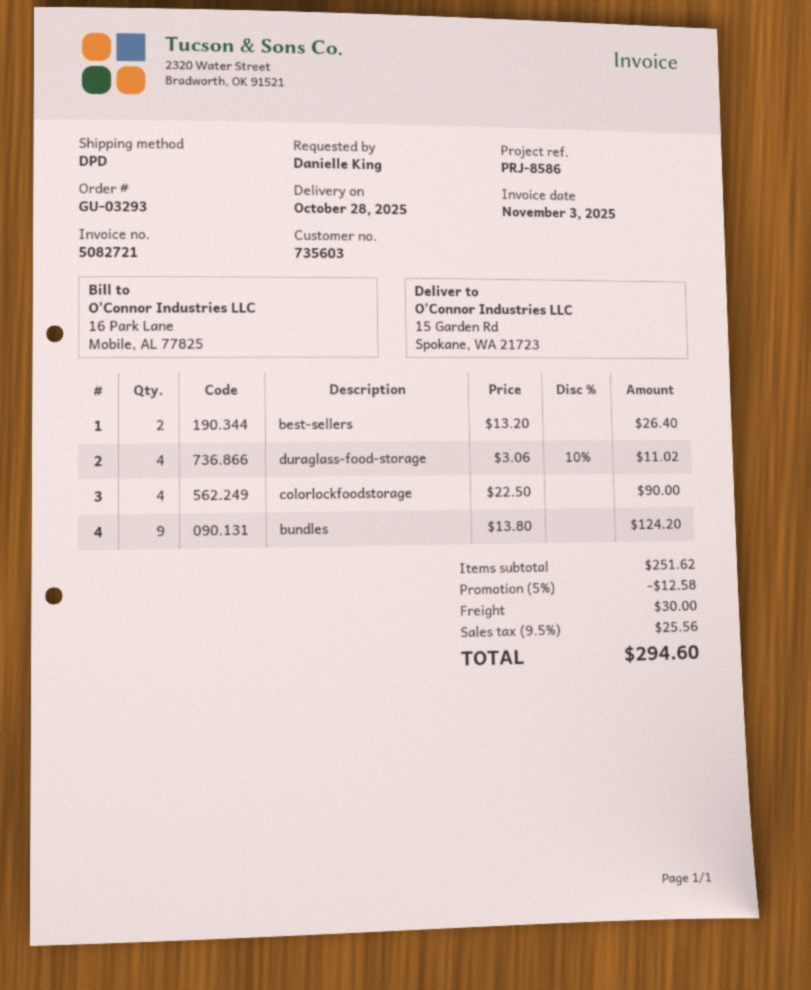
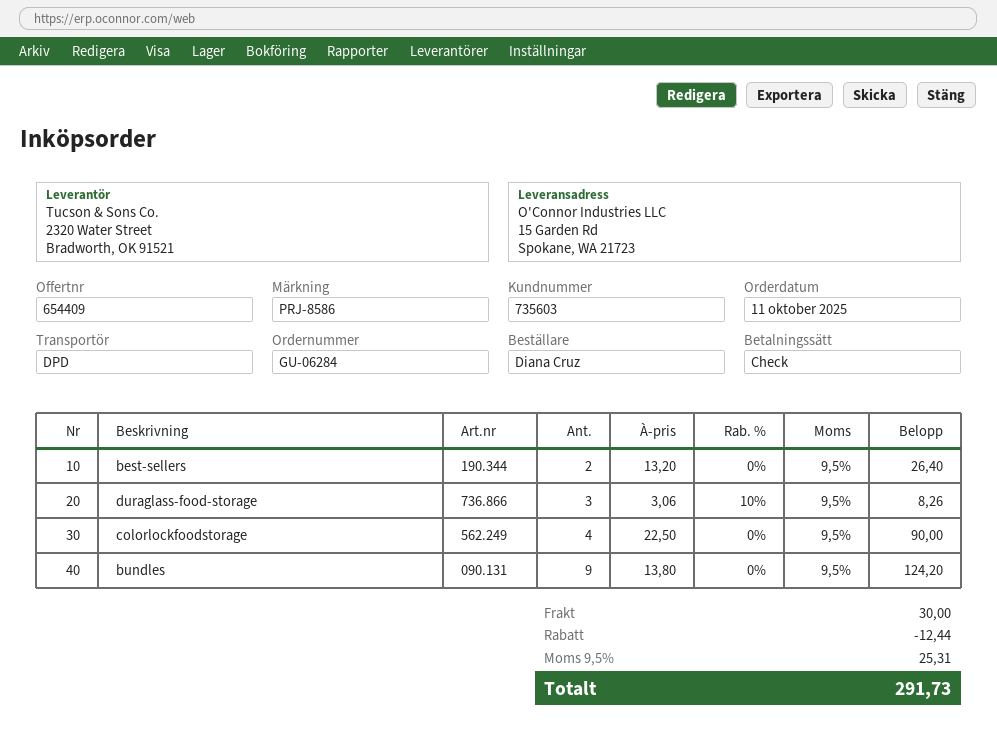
order number: GU-03293 -> GU-06284
ordered by: Danielle King -> Diana Cruz
duraglass-food-storage: 4 x 3.06 - 10% = 11.02 -> 3 x 3.06 - 10% = 8.26
discount: 12.58 -> 12.44
tax: 9.5% = 25.56 -> 9.5% = 25.31
total: 294.60 -> 291.73

